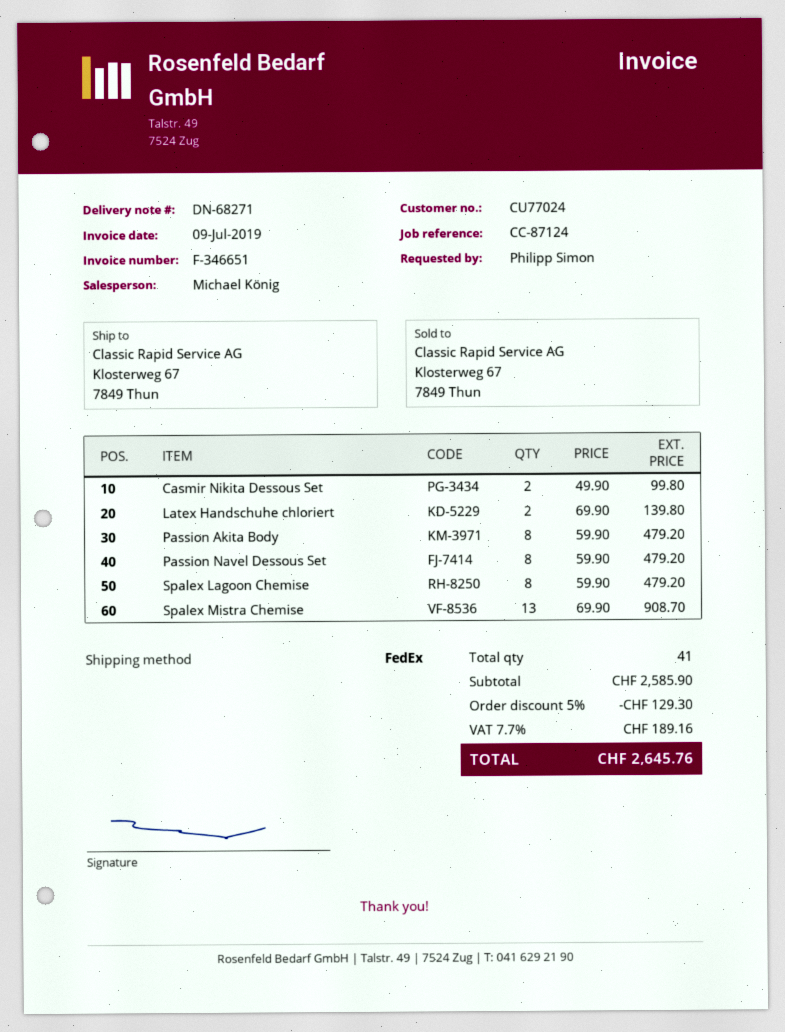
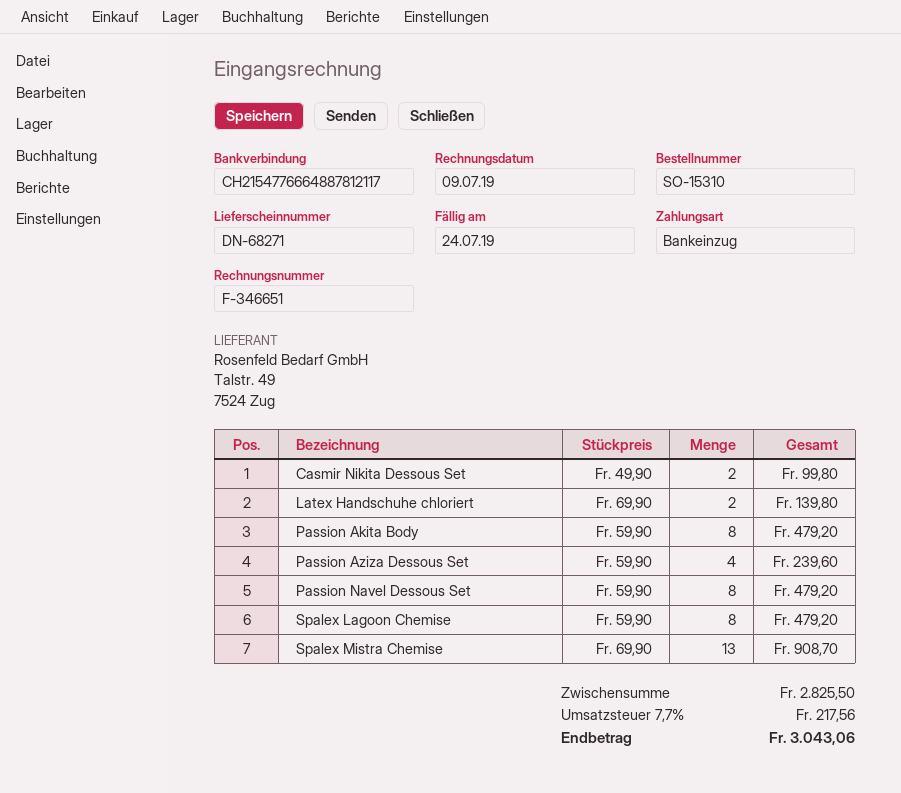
Passion Aziza Dessous Set: none -> 4 x 59.90 = 239.60
subtotal: 2585.90 -> 2825.50
discount: 5% = 129.30 -> none
tax: 7.7% = 189.16 -> 7.7% = 217.56
total: 2645.76 -> 3043.06

